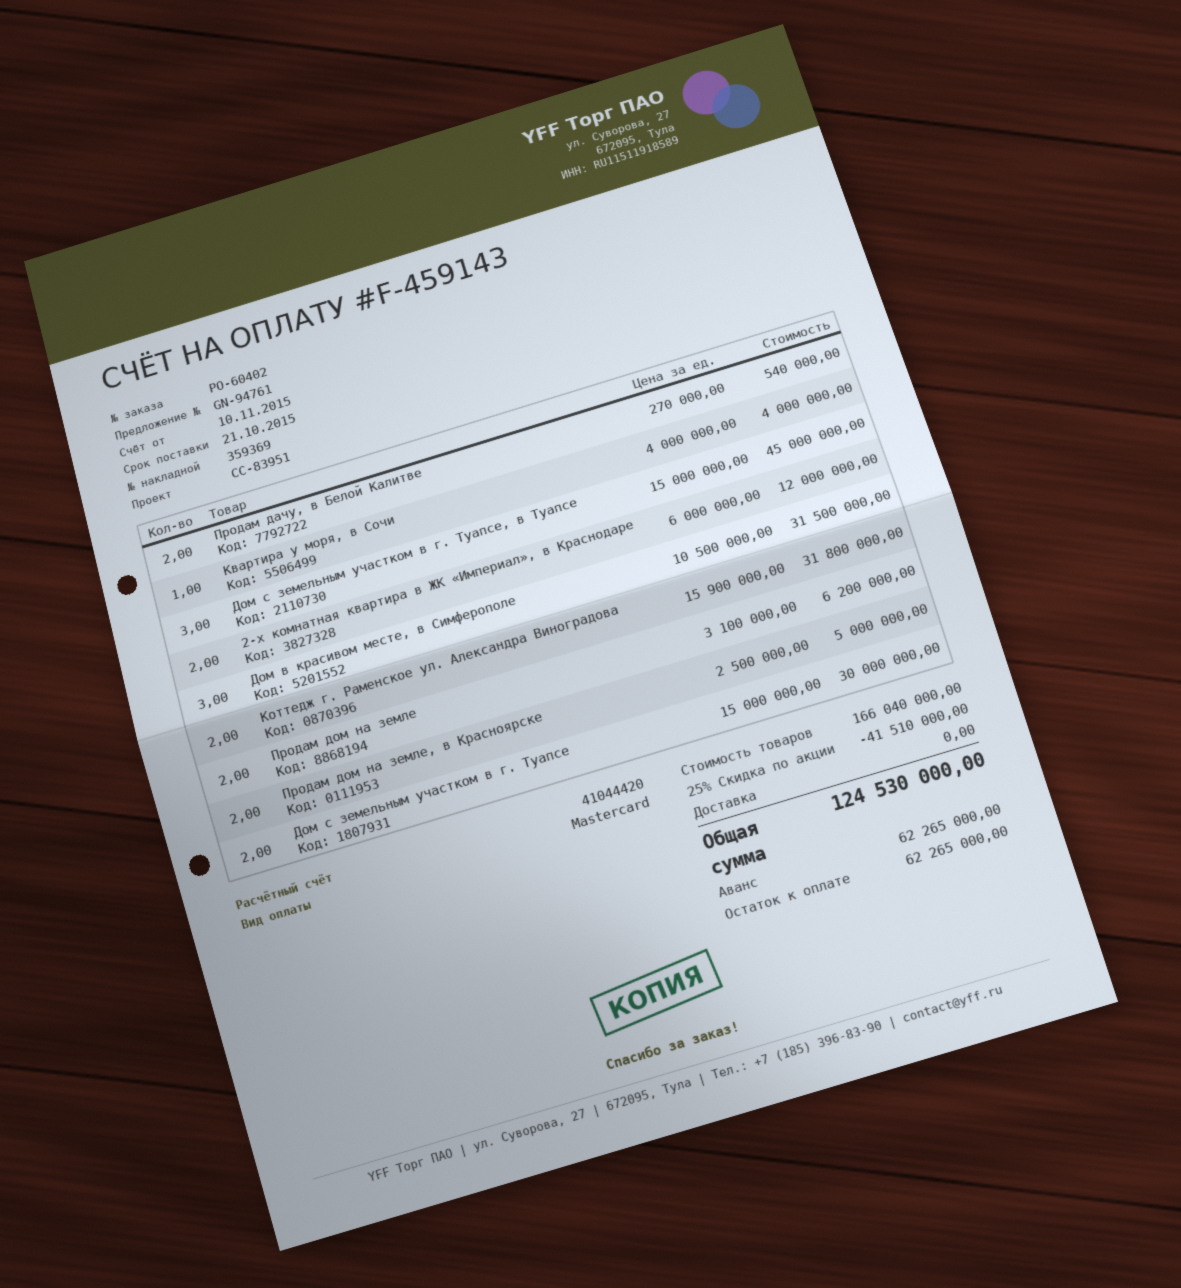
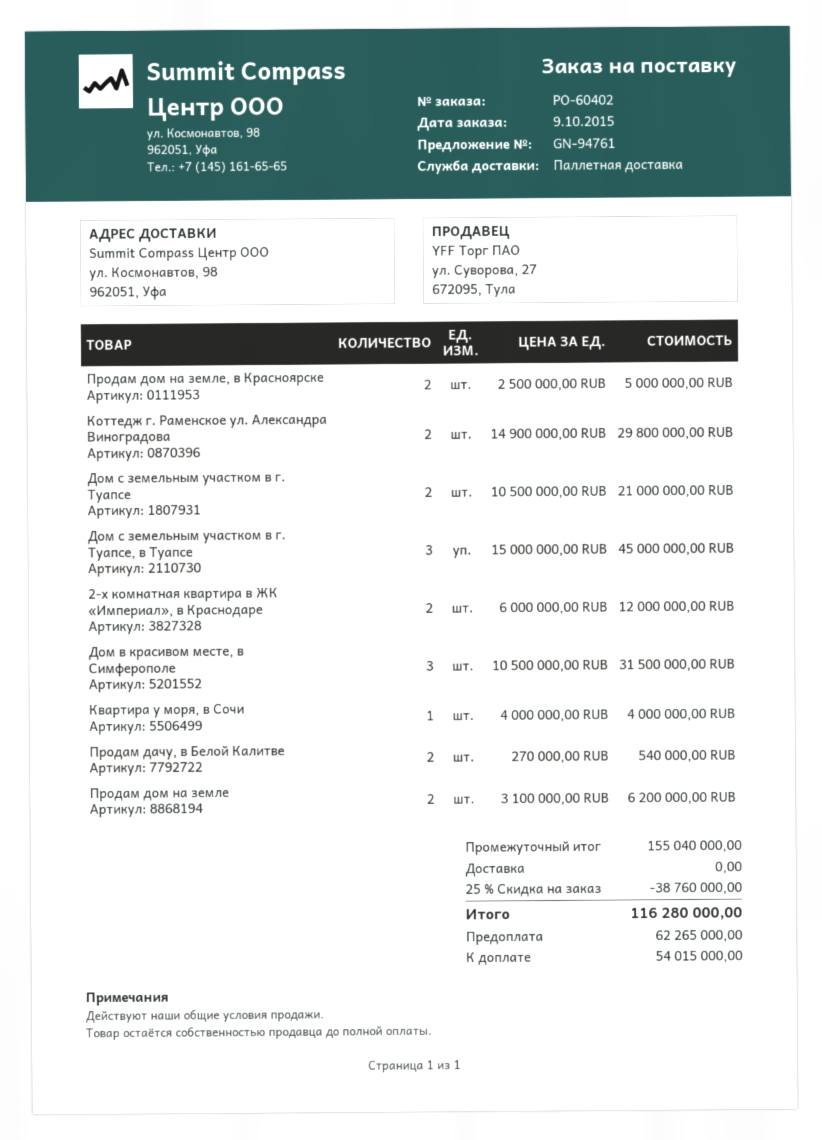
Коттедж г. Раменское ул. Александра Виноградова: 2 x 15900000.00 = 31800000.00 -> 2 x 14900000.00 = 29800000.00
Дом с земельным участком в г. Туапсе: 2 x 15000000.00 = 30000000.00 -> 2 x 10500000.00 = 21000000.00
subtotal: 166040000.00 -> 155040000.00
discount: 25% = 41510000.00 -> 25% = 38760000.00
total: 124530000.00 -> 116280000.00
balance: 62265000.00 -> 54015000.00

